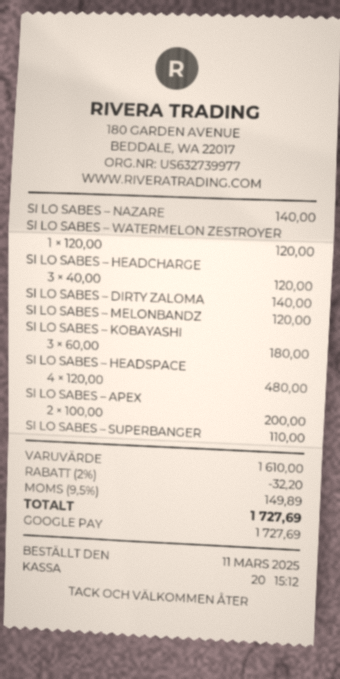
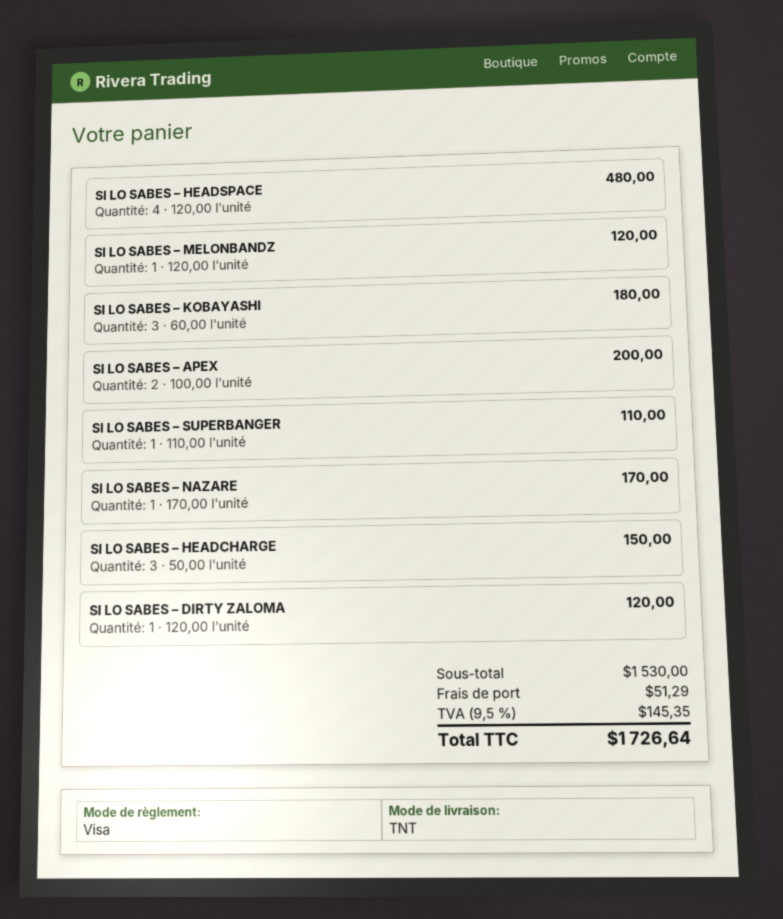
payment method: Google Pay -> Visa
SI LO SABES – NAZARE: 1 x 140.00 = 140.00 -> 1 x 170.00 = 170.00
SI LO SABES – WATERMELON ZESTROYER: 1 x 120.00 = 120.00 -> none
SI LO SABES – HEADCHARGE: 3 x 40.00 = 120.00 -> 3 x 50.00 = 150.00
SI LO SABES – DIRTY ZALOMA: 1 x 140.00 = 140.00 -> 1 x 120.00 = 120.00
subtotal: 1610.00 -> 1530.00
discount: 2% = 32.20 -> none
shipping: none -> 51.29
tax: 9.5% = 149.89 -> 9.5% = 145.35
total: 1727.69 -> 1726.64

